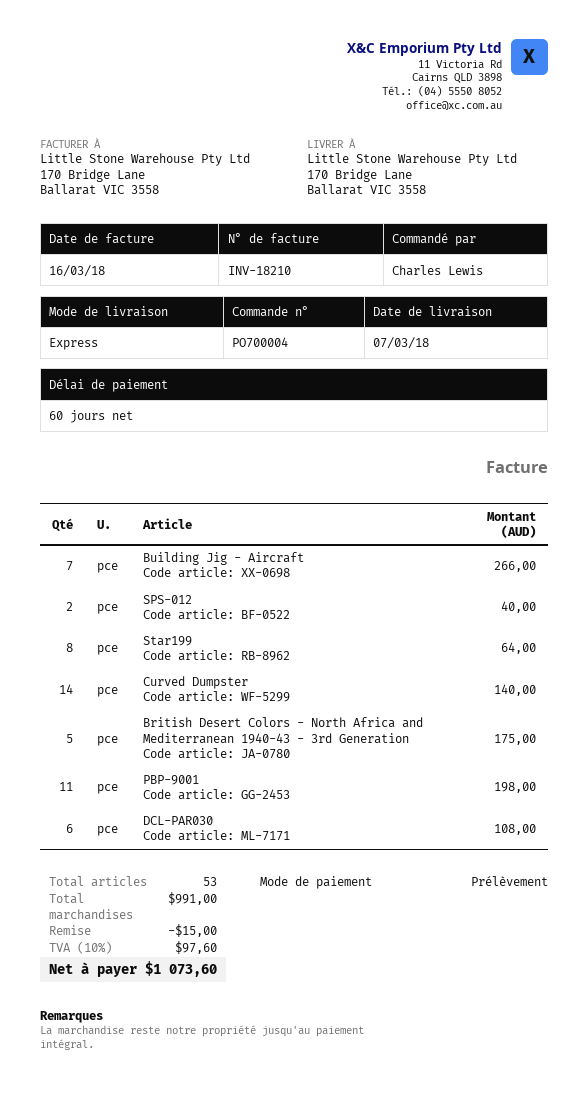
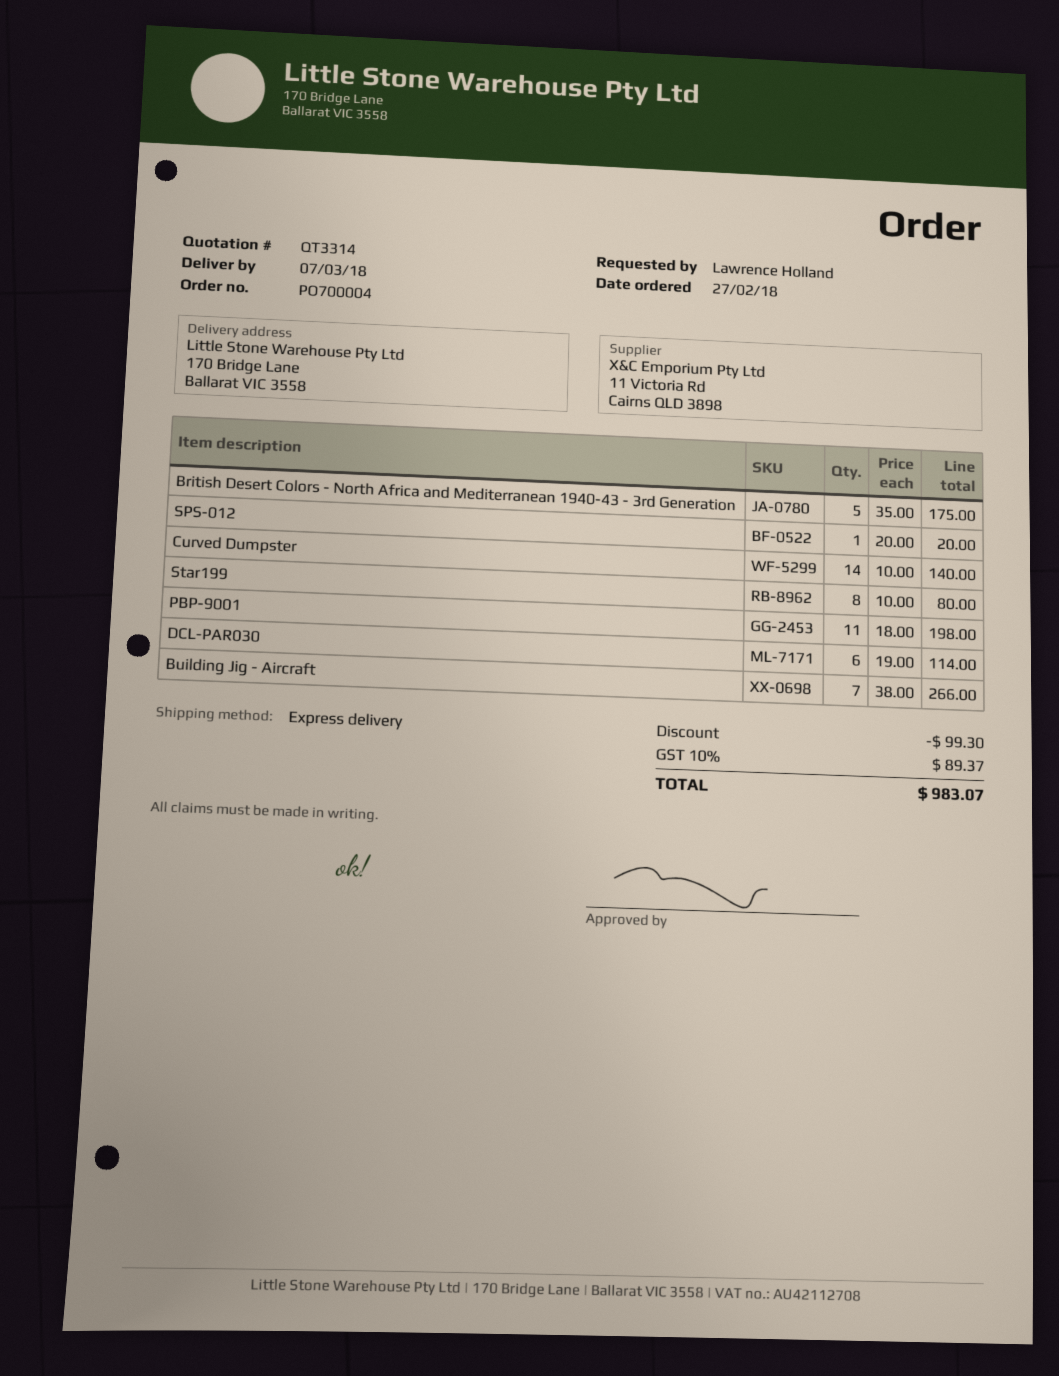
ordered by: Charles Lewis -> Lawrence Holland
SPS-012: 2 for 40.00 -> 1 for 20.00
Star199: 8 for 64.00 -> 8 for 80.00
DCL-PAR030: 6 for 108.00 -> 6 for 114.00
discount: 15.00 -> 99.30
tax: 10% = 97.60 -> 10% = 89.37
total: 1073.60 -> 983.07

